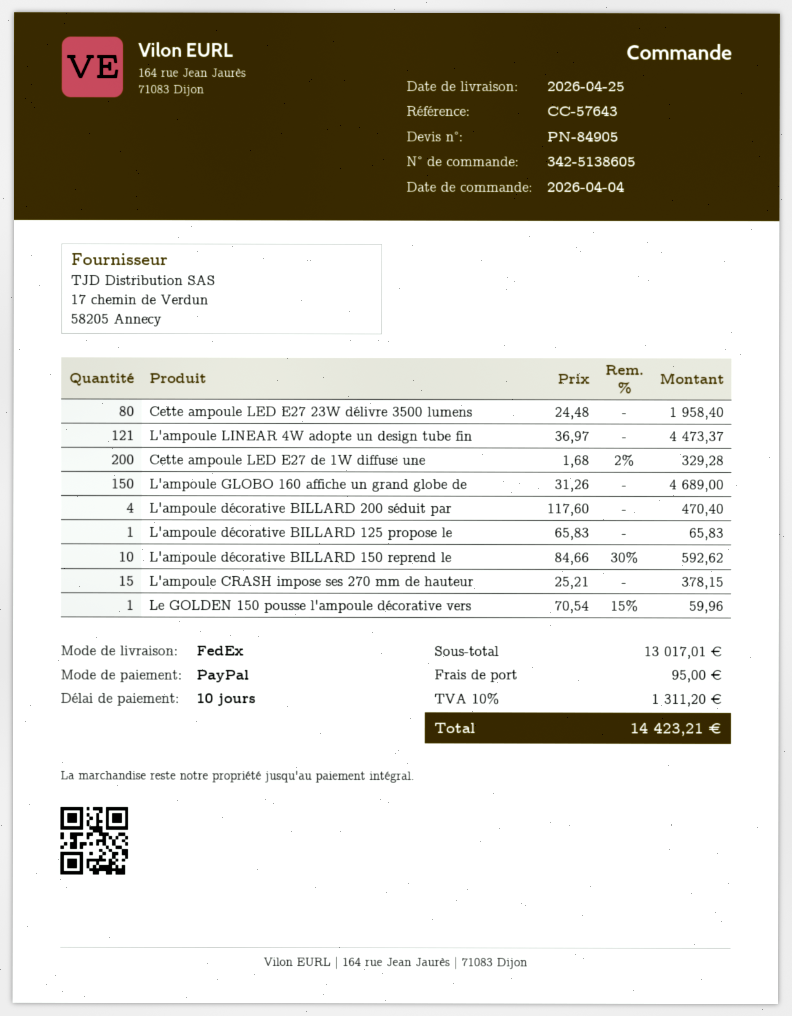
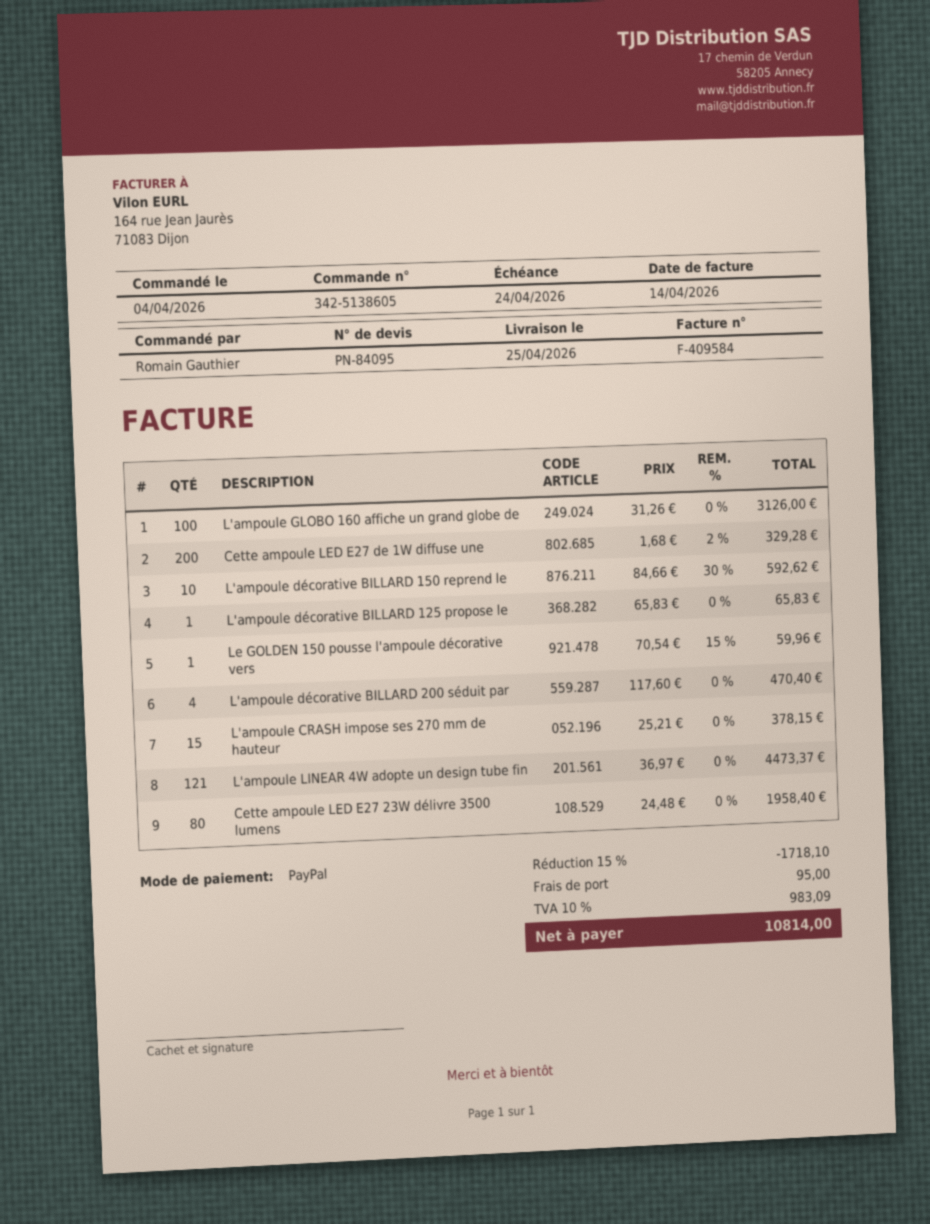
quote number: PN-84905 -> PN-84095
L'ampoule GLOBO 160 affiche un grand globe de: 150 x 31.26 = 4689.00 -> 100 x 31.26 = 3126.00
discount: none -> 15% = 1718.10
tax: 10% = 1311.20 -> 10% = 983.09
total: 14423.21 -> 10814.00

